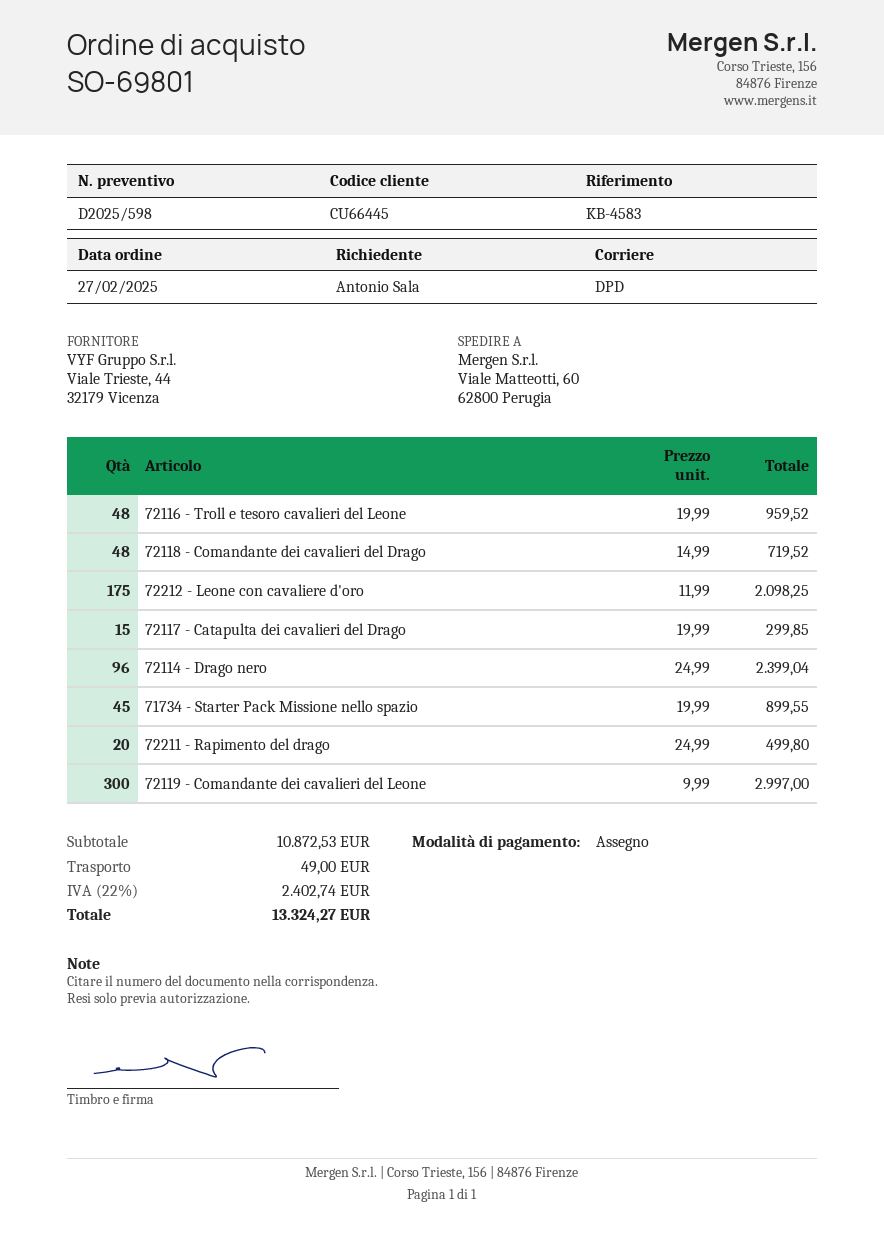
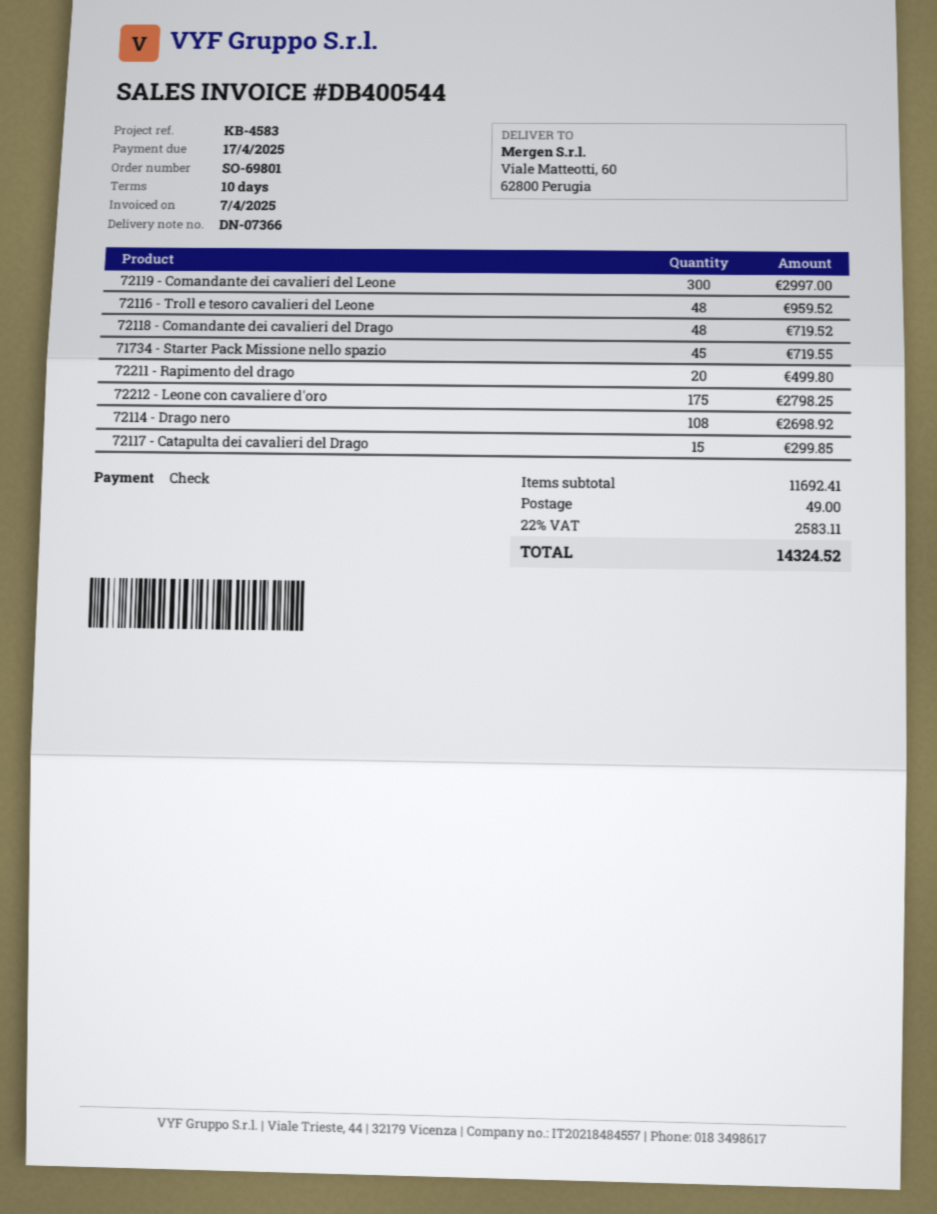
72212 - Leone con cavaliere d'oro: 175 for 2098.25 -> 175 for 2798.25
72114 - Drago nero: 96 for 2399.04 -> 108 for 2698.92
71734 - Starter Pack Missione nello spazio: 45 for 899.55 -> 45 for 719.55
subtotal: 10872.53 -> 11692.41
tax: 22% = 2402.74 -> 22% = 2583.11
total: 13324.27 -> 14324.52

